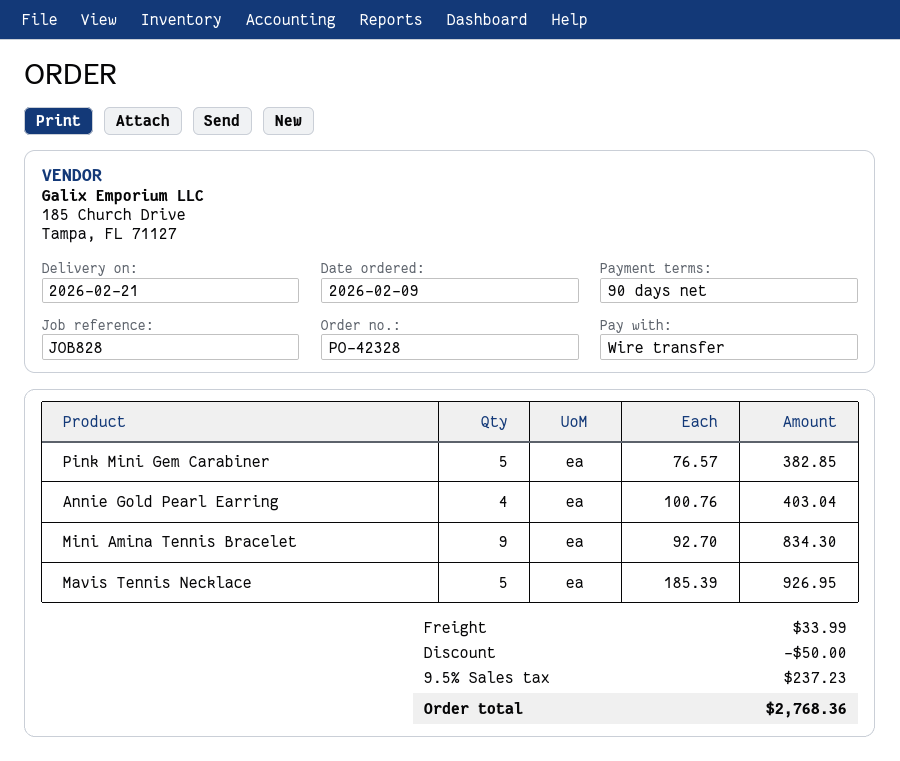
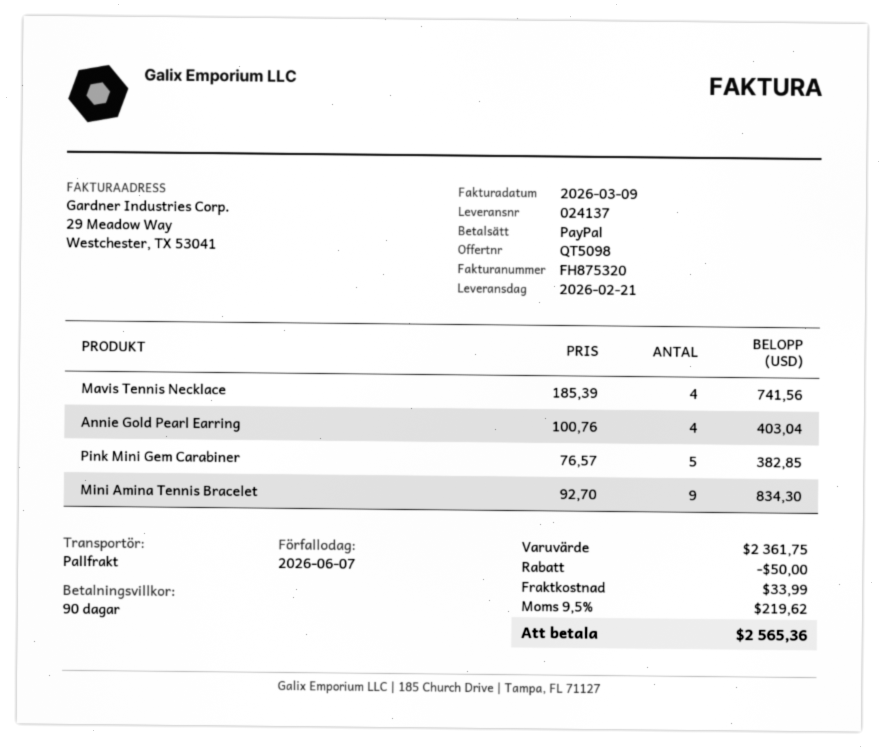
payment method: bank transfer -> PayPal
Mavis Tennis Necklace: 5 x 185.39 = 926.95 -> 4 x 185.39 = 741.56
tax: 9.5% = 237.23 -> 9.5% = 219.62
total: 2768.36 -> 2565.36

